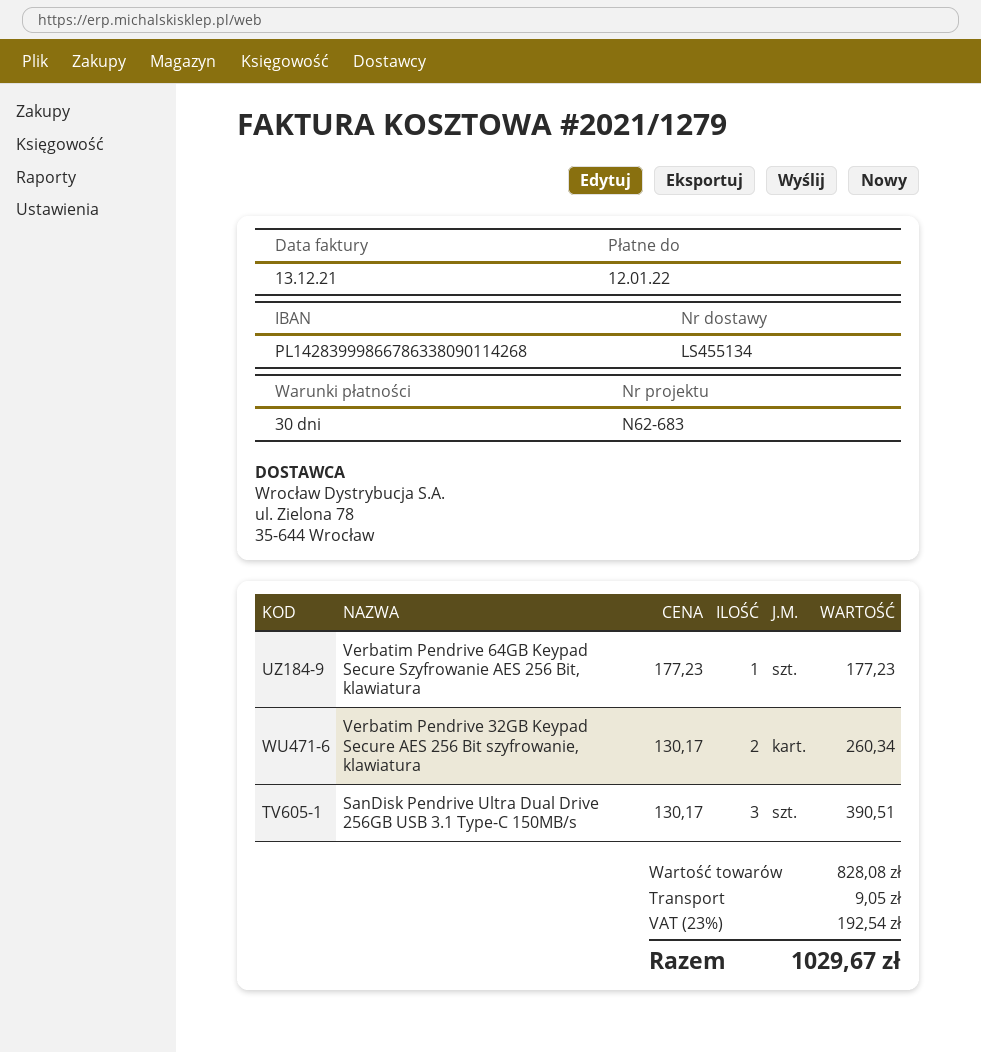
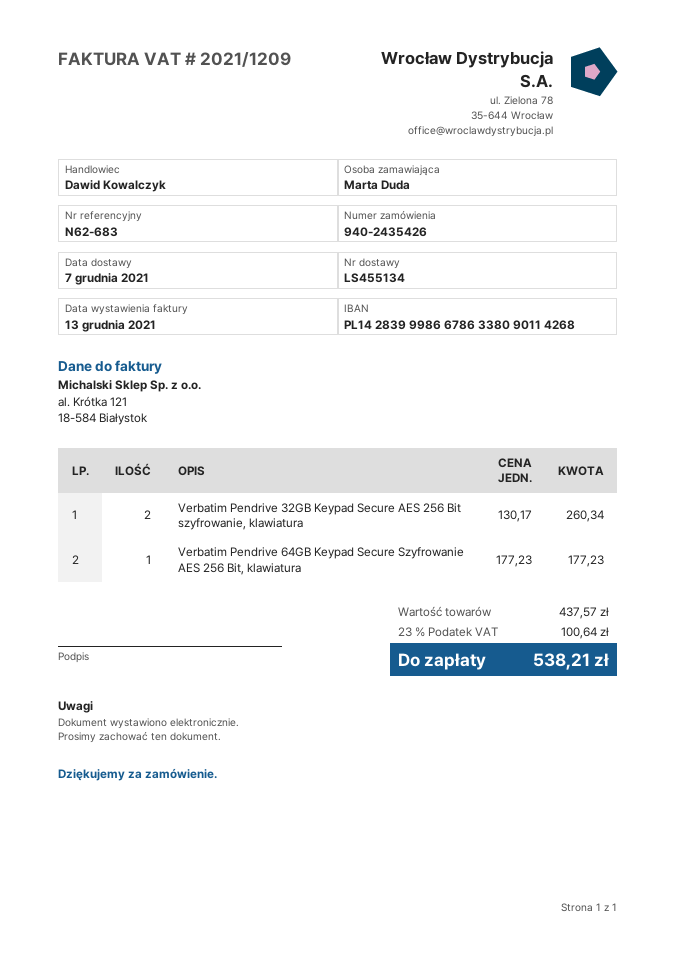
invoice number: 2021/1279 -> 2021/1209
SanDisk Pendrive Ultra Dual Drive 256GB USB 3.1 Type-C 150MB/s: 3 x 130.17 = 390.51 -> none
subtotal: 828.08 -> 437.57
shipping: 9.05 -> none
tax: 23% = 192.54 -> 23% = 100.64
total: 1029.67 -> 538.21

